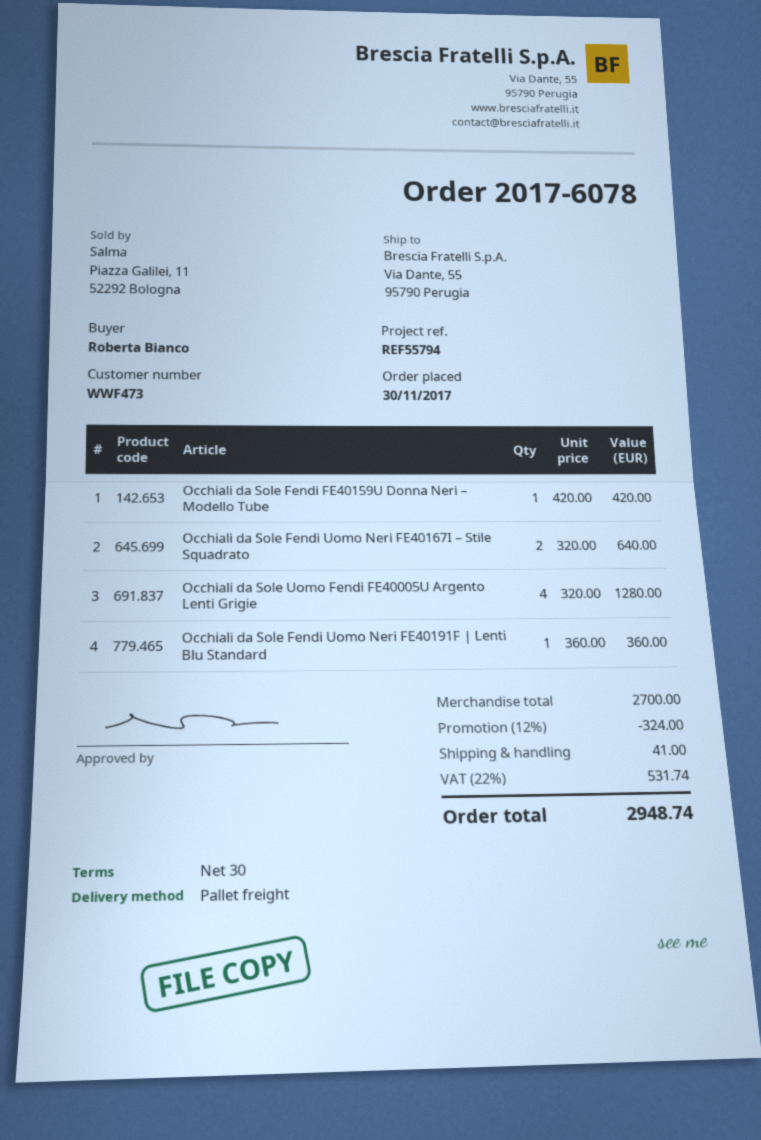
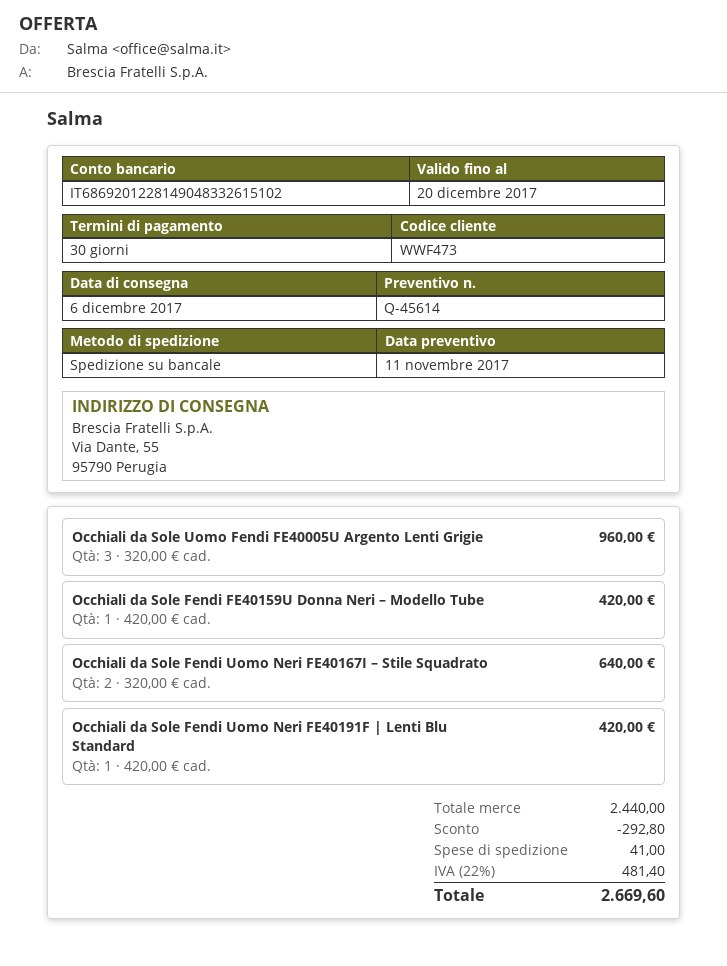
Occhiali da Sole Uomo Fendi FE40005U Argento Lenti Grigie: 4 x 320.00 = 1280.00 -> 3 x 320.00 = 960.00
Occhiali da Sole Fendi Uomo Neri FE40191F | Lenti Blu Standard: 1 x 360.00 = 360.00 -> 1 x 420.00 = 420.00
subtotal: 2700.00 -> 2440.00
discount: 324.00 -> 292.80
tax: 22% = 531.74 -> 22% = 481.40
total: 2948.74 -> 2669.60

